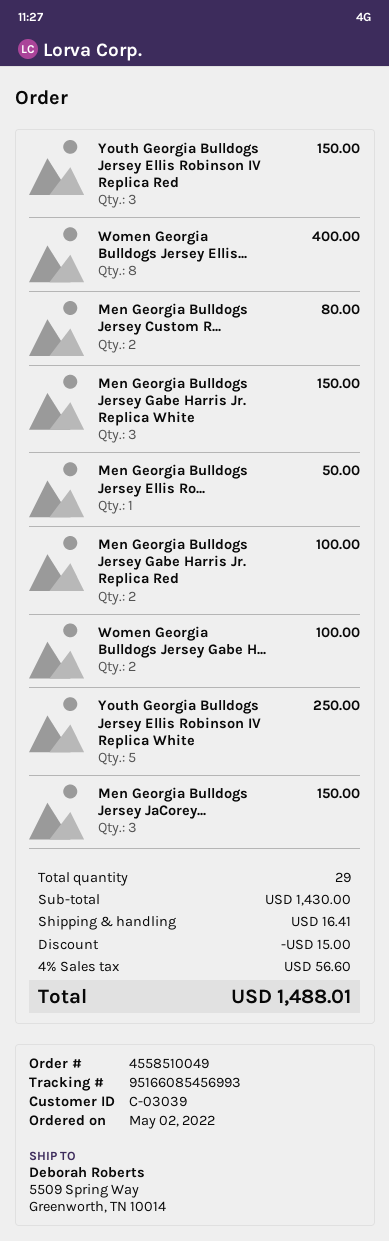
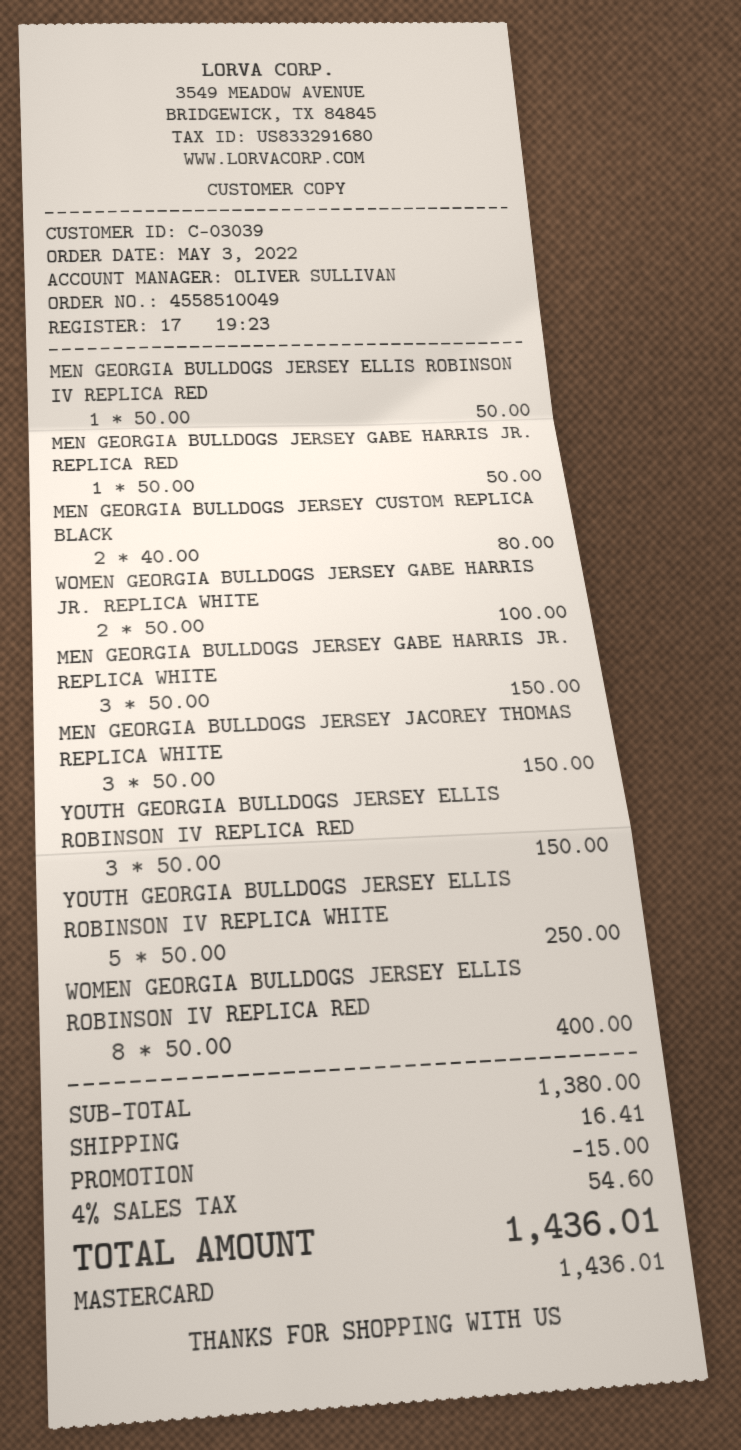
order date: 2022-05-02 -> 2022-05-03
Men Georgia Bulldogs Jersey Gabe Harris Jr. Replica Red: 2 for 100.00 -> 1 for 50.00
subtotal: 1430.00 -> 1380.00
tax: 4% = 56.60 -> 4% = 54.60
total: 1488.01 -> 1436.01

